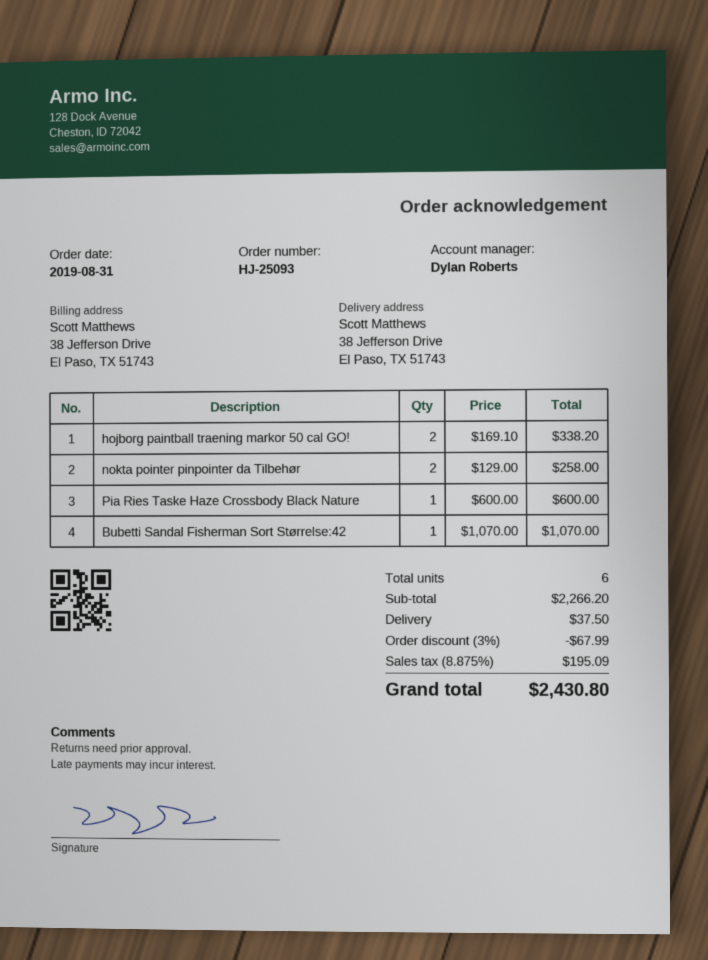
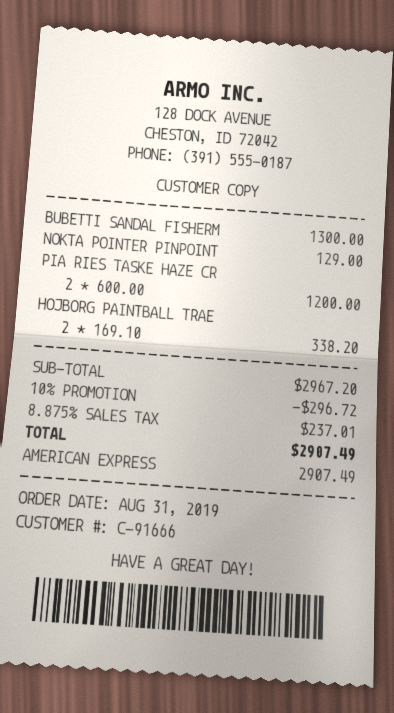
nokta pointer pinpointer da Tilbehør: 2 x 129.00 = 258.00 -> 1 x 129.00 = 129.00
Pia Ries Taske Haze Crossbody Black Nature: 1 x 600.00 = 600.00 -> 2 x 600.00 = 1200.00
Bubetti Sandal Fisherman Sort Størrelse:42: 1 x 1070.00 = 1070.00 -> 1 x 1300.00 = 1300.00
subtotal: 2266.20 -> 2967.20
discount: 3% = 67.99 -> 10% = 296.72
shipping: 37.50 -> none
tax: 8.875% = 195.09 -> 8.875% = 237.01
total: 2430.80 -> 2907.49

